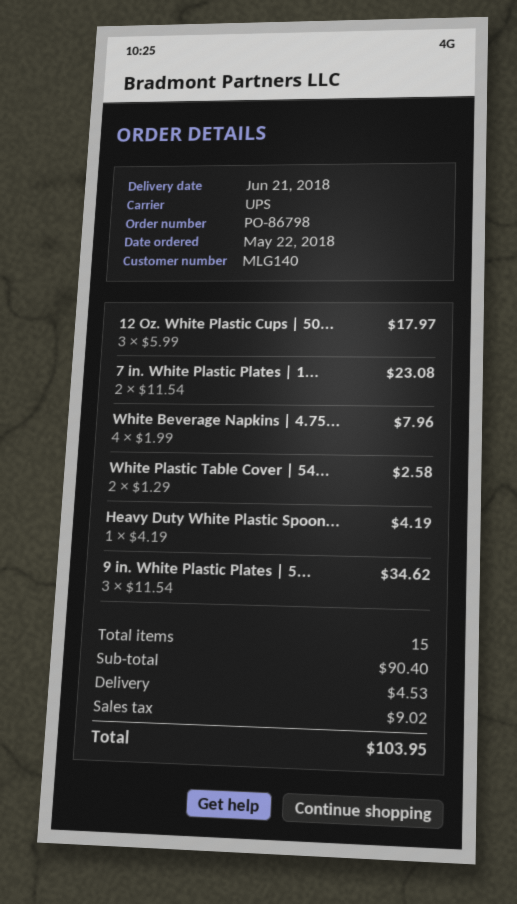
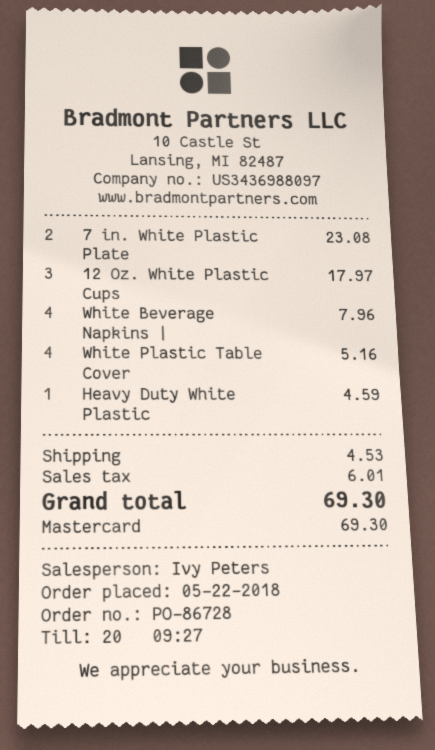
order number: PO-86798 -> PO-86728
White Plastic Table Cover | 54...: 2 for 2.58 -> 4 for 5.16
Heavy Duty White Plastic Spoon...: 1 for 4.19 -> 1 for 4.59
9 in. White Plastic Plates | 5...: 3 for 34.62 -> none
tax: 9.02 -> 6.01
total: 103.95 -> 69.30

